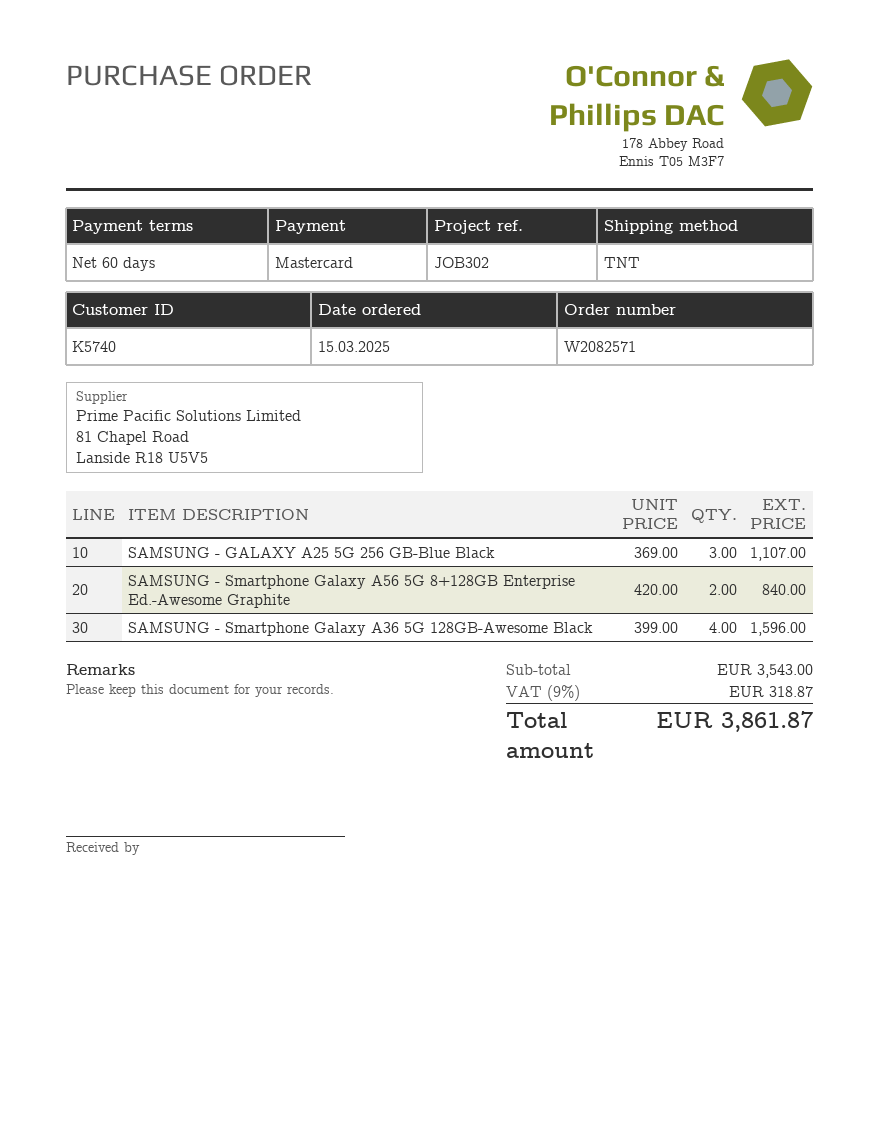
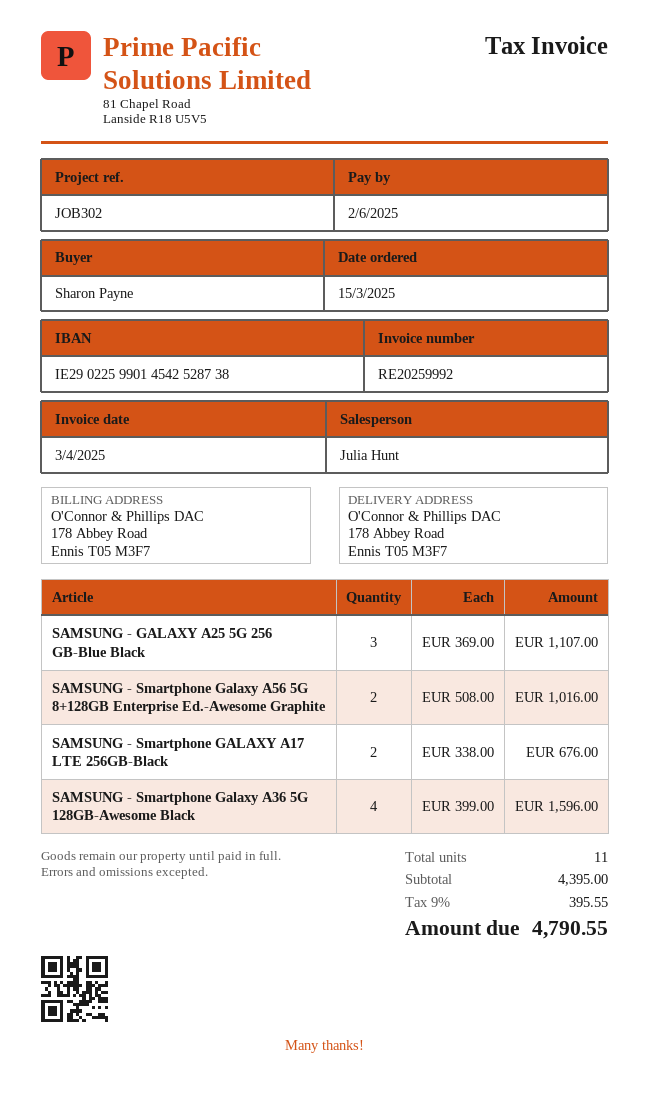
SAMSUNG - Smartphone Galaxy A56 5G 8+128GB Enterprise Ed.-Awesome Graphite: 2 x 420.00 = 840.00 -> 2 x 508.00 = 1016.00
SAMSUNG - Smartphone GALAXY A17 LTE 256GB-Black: none -> 2 x 338.00 = 676.00
subtotal: 3543.00 -> 4395.00
tax: 9% = 318.87 -> 9% = 395.55
total: 3861.87 -> 4790.55

